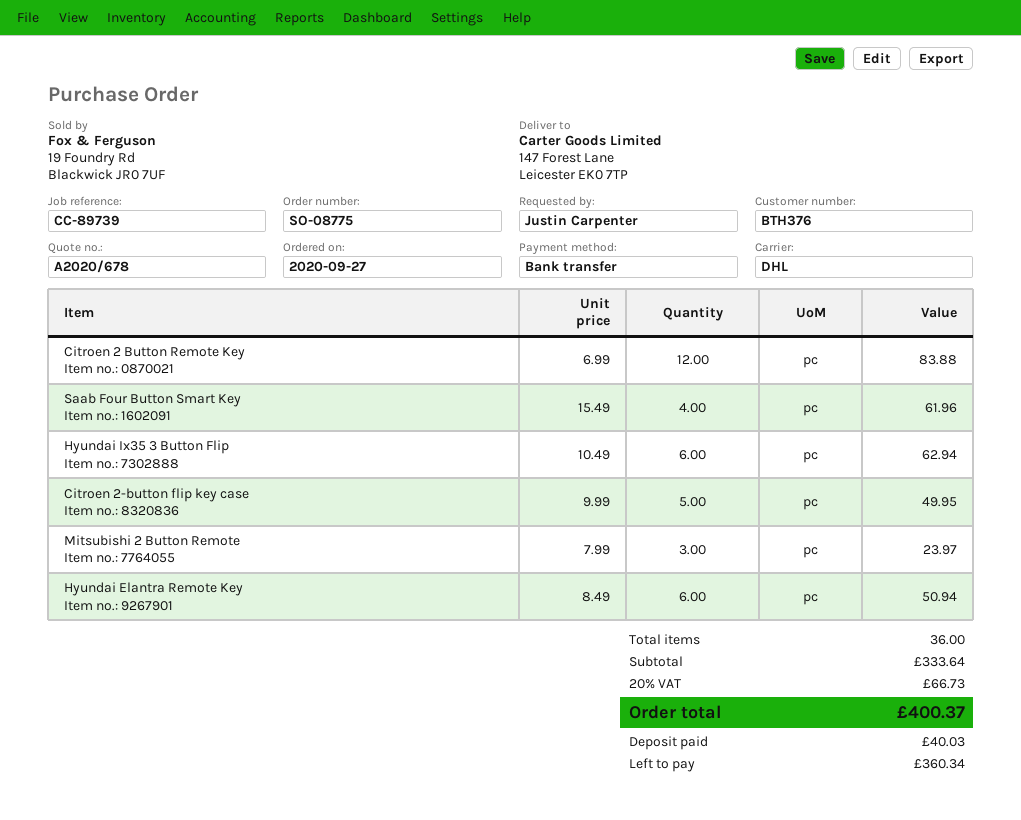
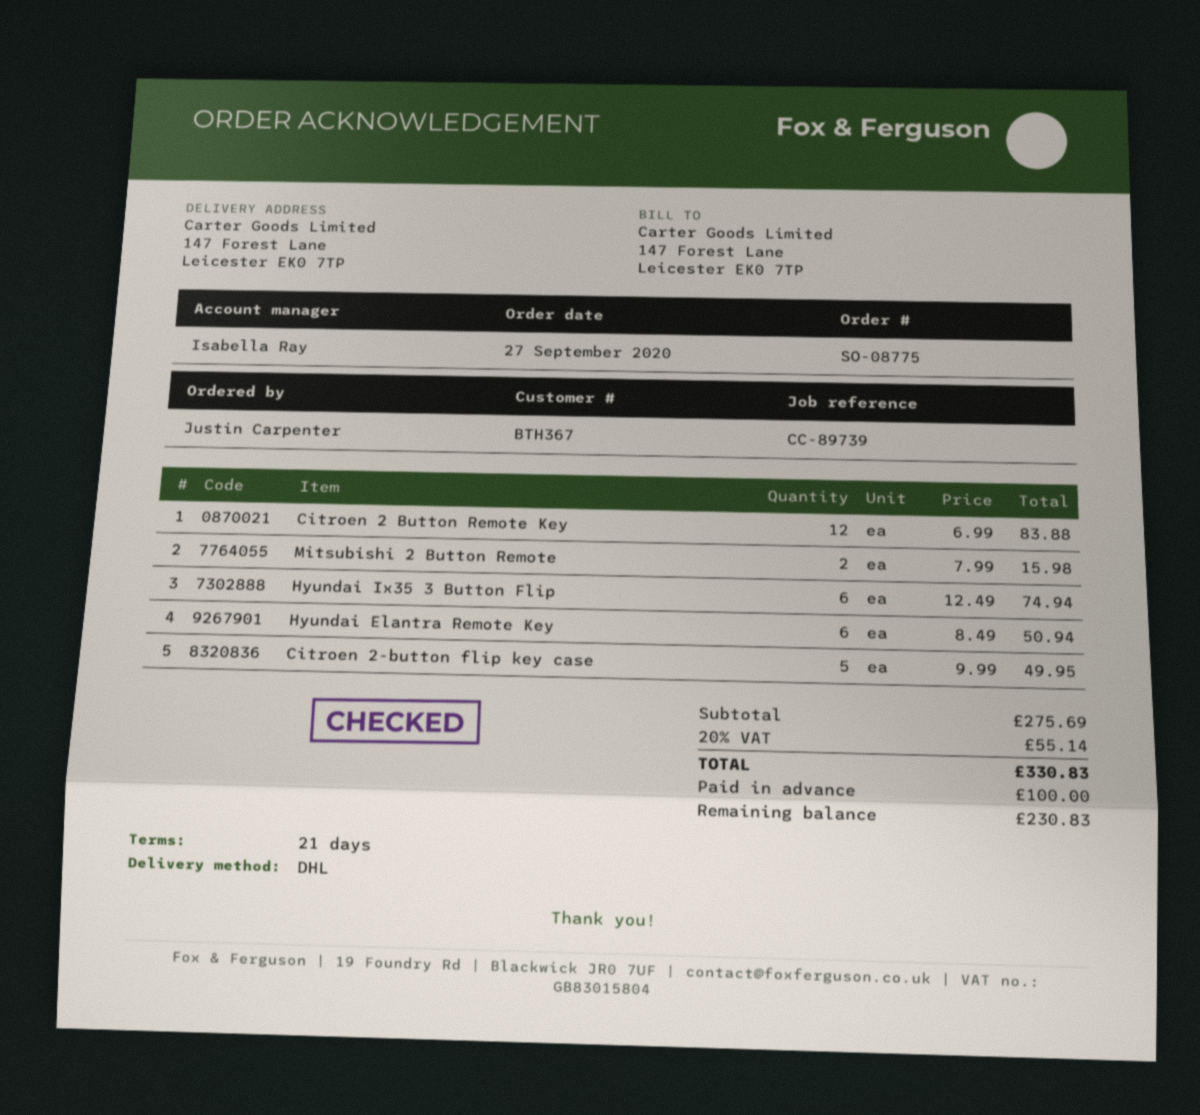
customer number: BTH376 -> BTH367
Saab Four Button Smart Key: 4 x 15.49 = 61.96 -> none
Hyundai Ix35 3 Button Flip: 6 x 10.49 = 62.94 -> 6 x 12.49 = 74.94
Mitsubishi 2 Button Remote: 3 x 7.99 = 23.97 -> 2 x 7.99 = 15.98
subtotal: 333.64 -> 275.69
tax: 20% = 66.73 -> 20% = 55.14
total: 400.37 -> 330.83
deposit: 40.03 -> 100.00
balance: 360.34 -> 230.83

